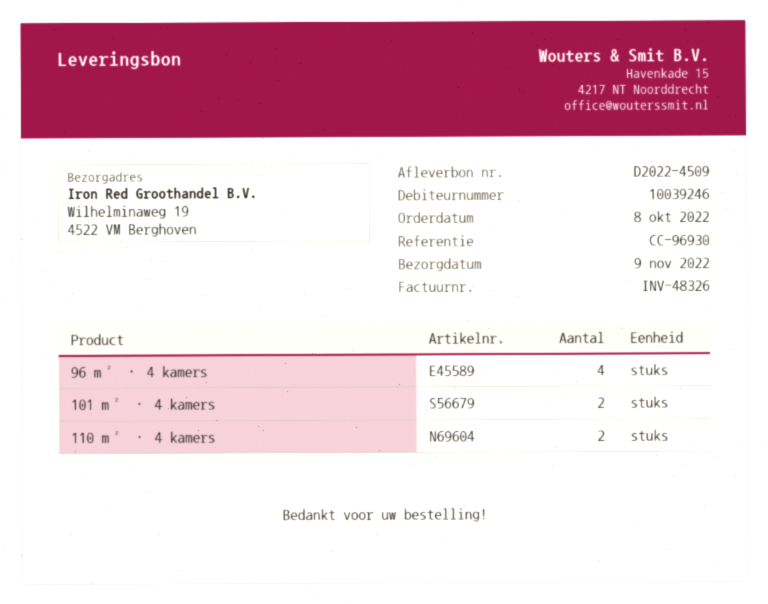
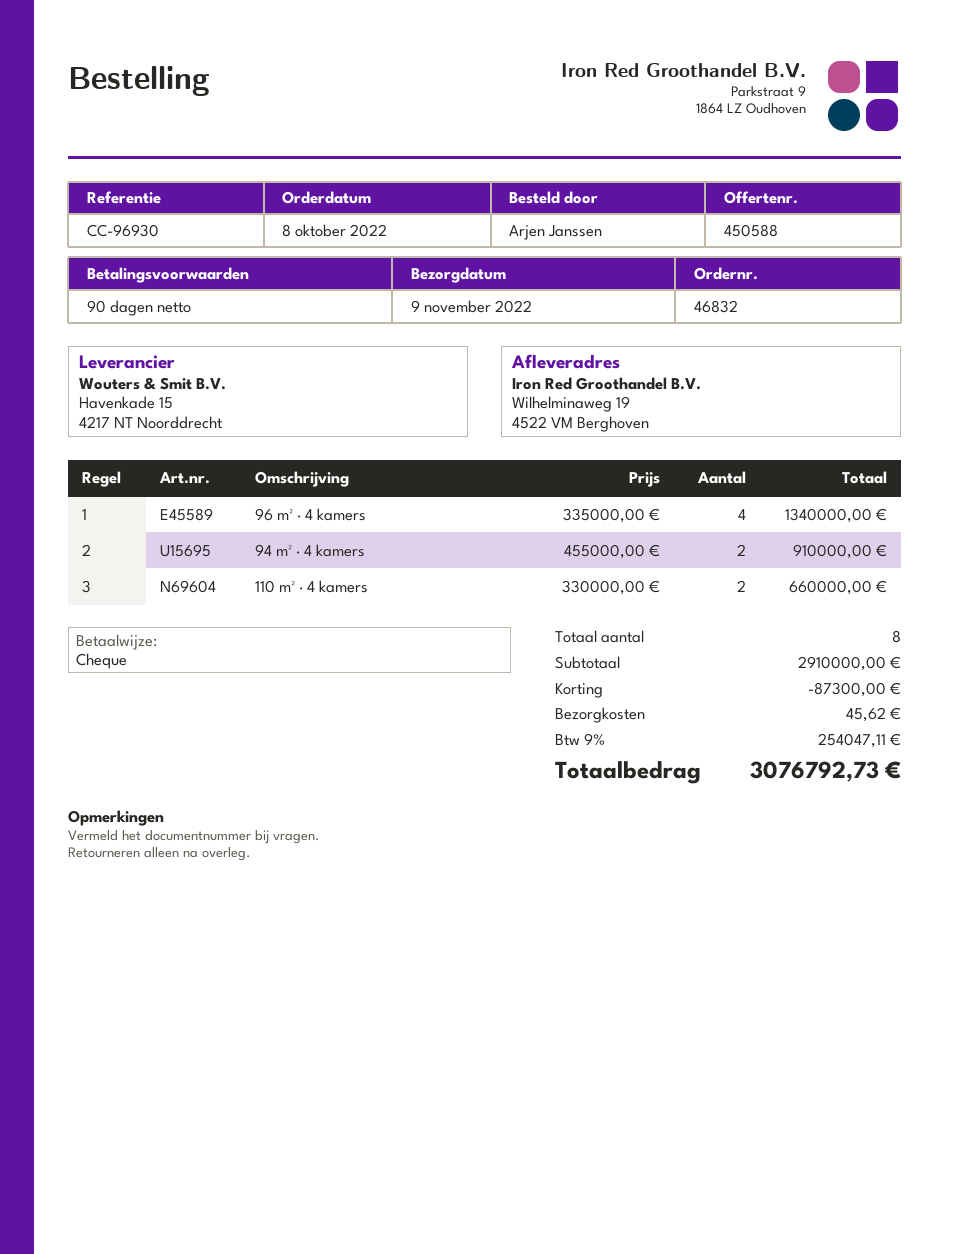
101 m² · 4 kamers: 2 -> none
94 m² · 4 kamers: none -> 2

